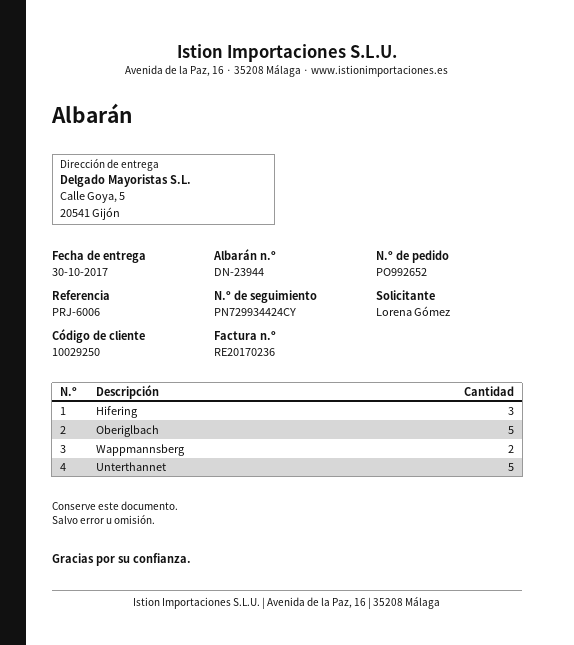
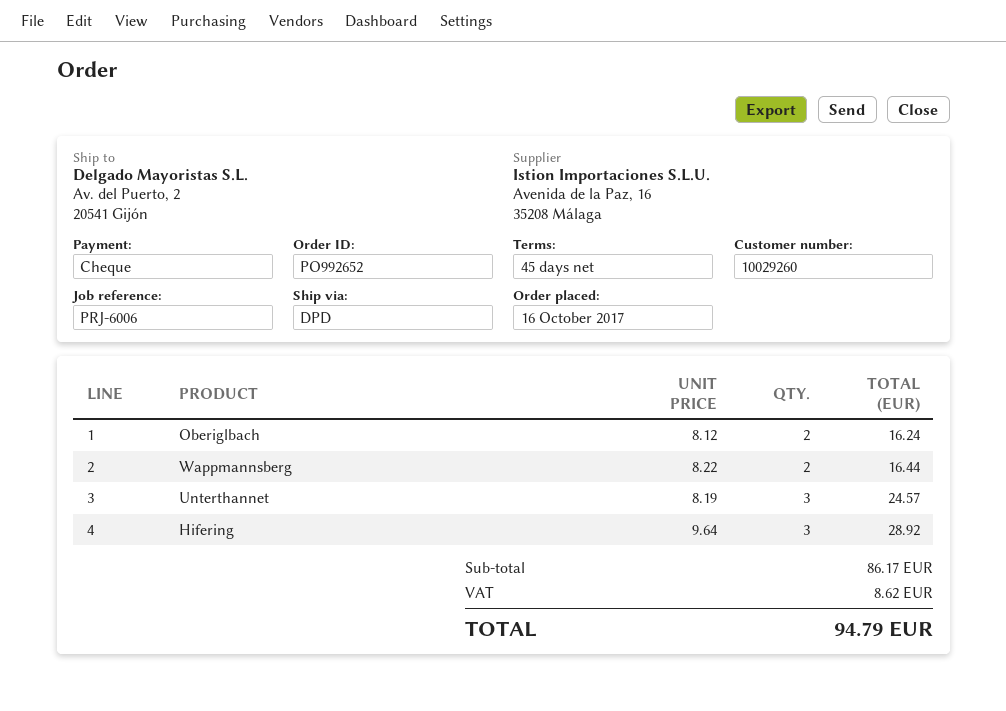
customer number: 10029250 -> 10029260
ship to: Calle Goya, 5, 20541 Gijón -> Av. del Puerto, 2, 20541 Gijón
Oberiglbach: 5 -> 2
Unterthannet: 5 -> 3

